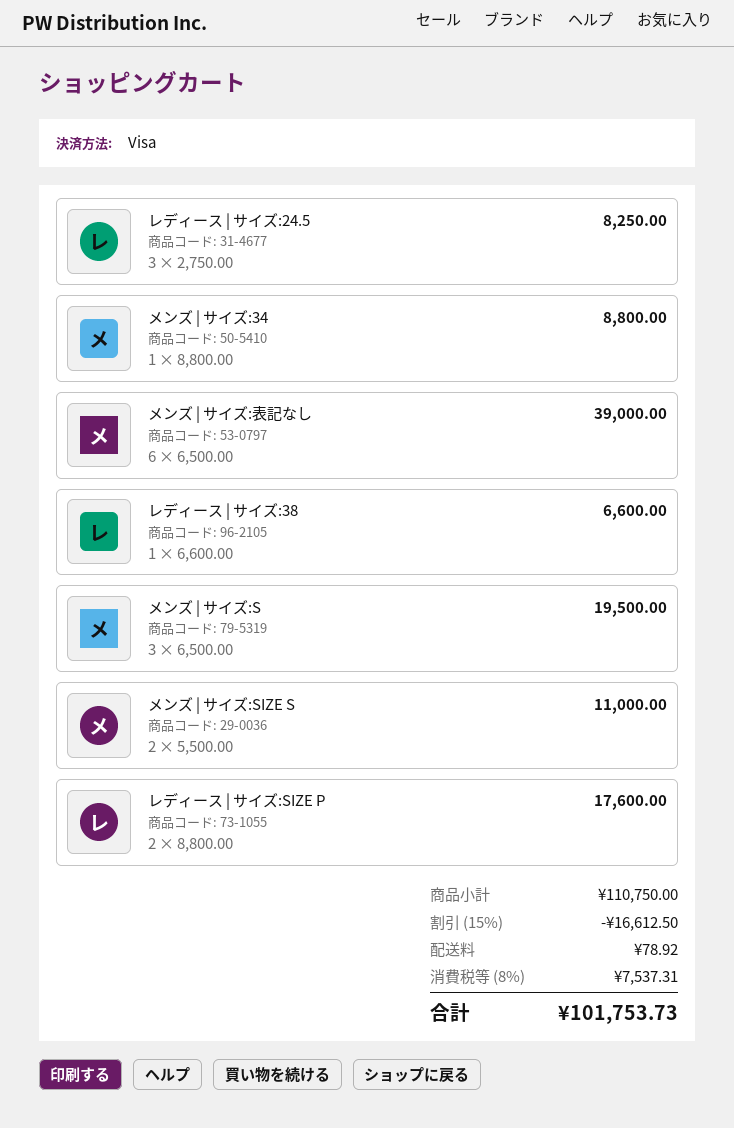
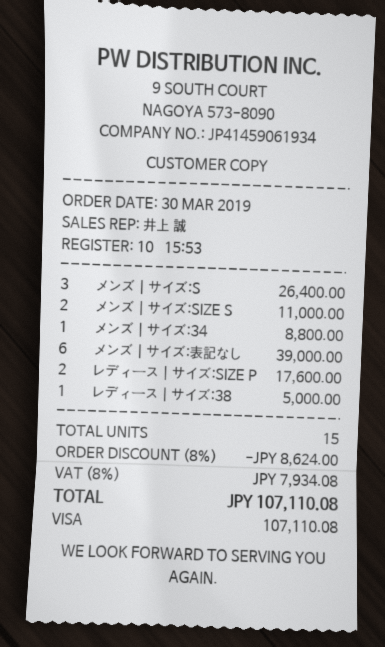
レディース | サイズ:24.5: 3 for 8250.00 -> none
レディース | サイズ:38: 1 for 6600.00 -> 1 for 5000.00
メンズ | サイズ:S: 3 for 19500.00 -> 3 for 26400.00
discount: 15% = 16612.50 -> 8% = 8624.00
shipping: 78.92 -> none
tax: 8% = 7537.31 -> 8% = 7934.08
total: 101753.73 -> 107110.08

